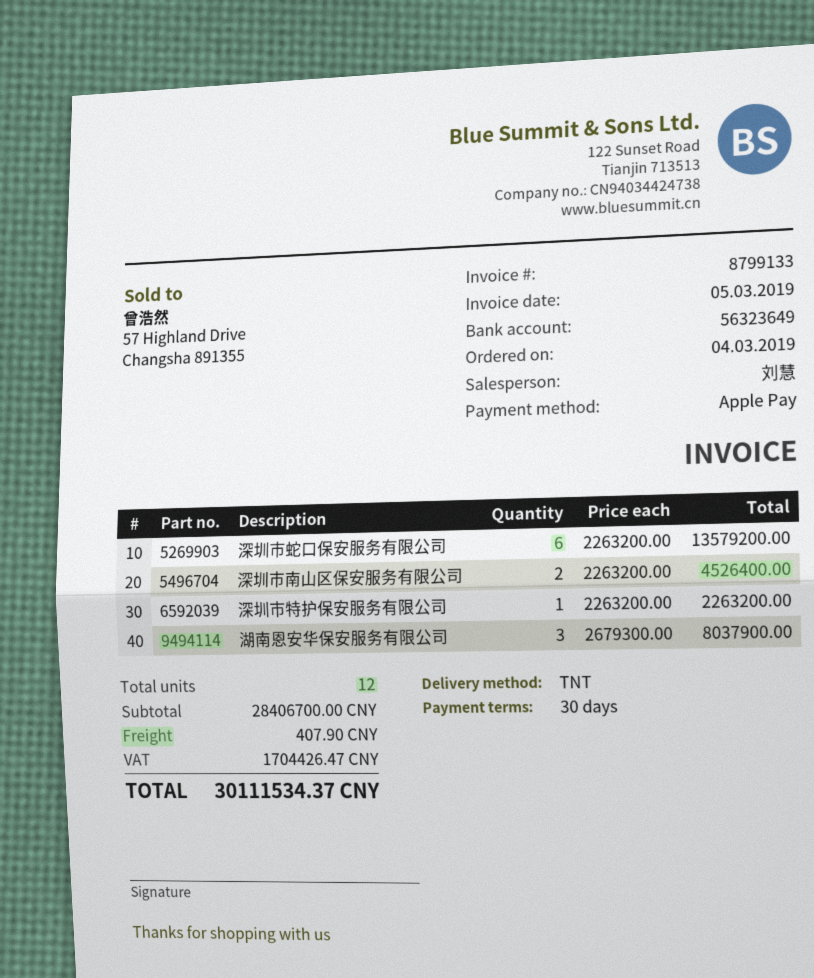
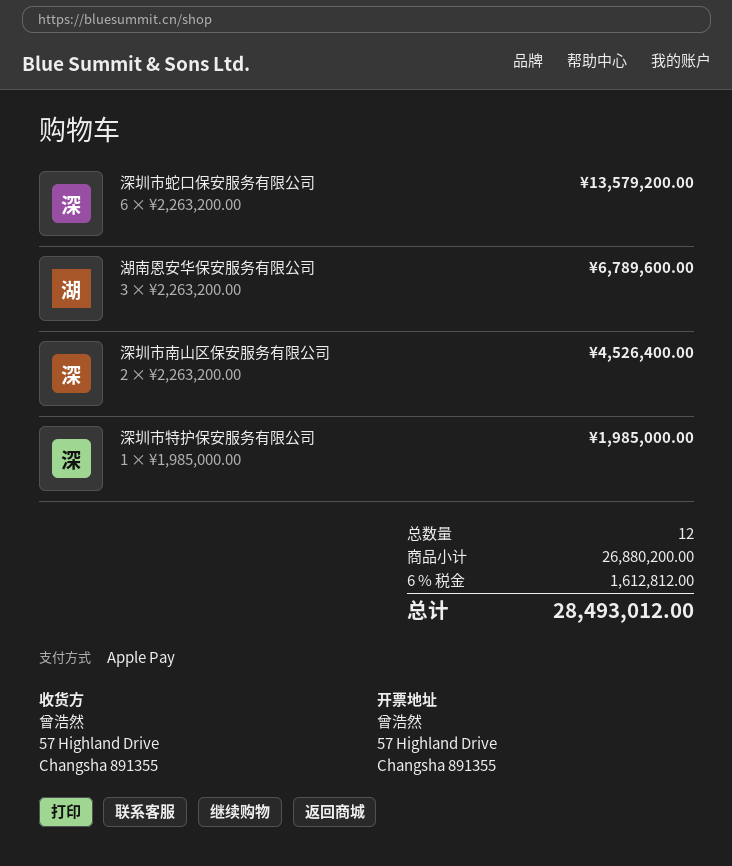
深圳市特护保安服务有限公司: 1 x 2263200.00 = 2263200.00 -> 1 x 1985000.00 = 1985000.00
湖南恩安华保安服务有限公司: 3 x 2679300.00 = 8037900.00 -> 3 x 2263200.00 = 6789600.00
subtotal: 28406700.00 -> 26880200.00
shipping: 407.90 -> none
tax: 1704426.47 -> 1612812.00
total: 30111534.37 -> 28493012.00

